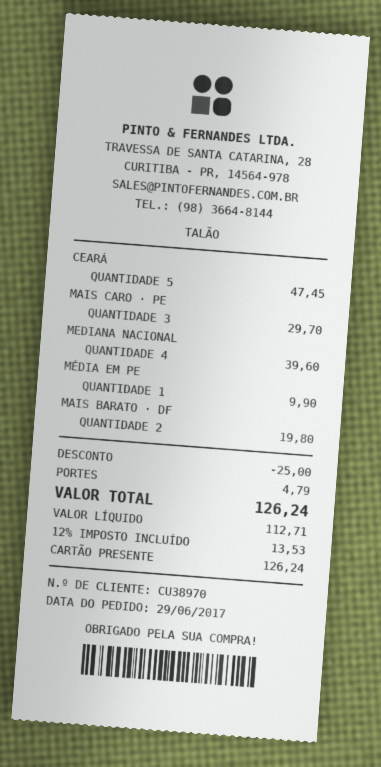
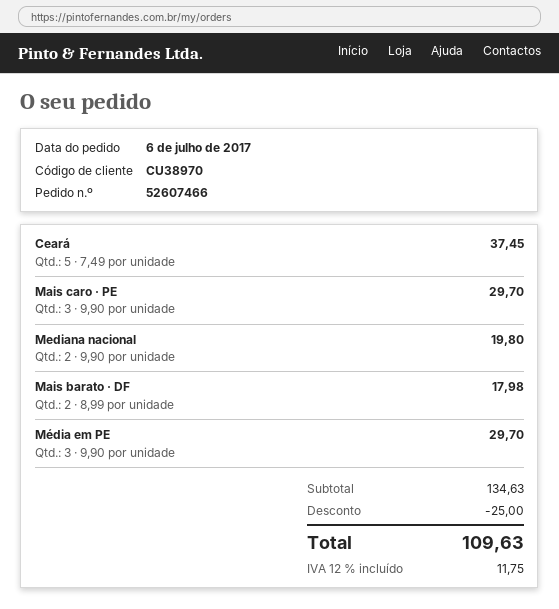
order date: 2017-06-29 -> 2017-07-06
CEARÁ: 5 for 47.45 -> 5 for 37.45
MEDIANA NACIONAL: 4 for 39.60 -> 2 for 19.80
MÉDIA EM PE: 1 for 9.90 -> 3 for 29.70
MAIS BARATO · DF: 2 for 19.80 -> 2 for 17.98
shipping: 4.79 -> none
tax: 12% = 13.53 -> 12% = 11.75
total: 126.24 -> 109.63

